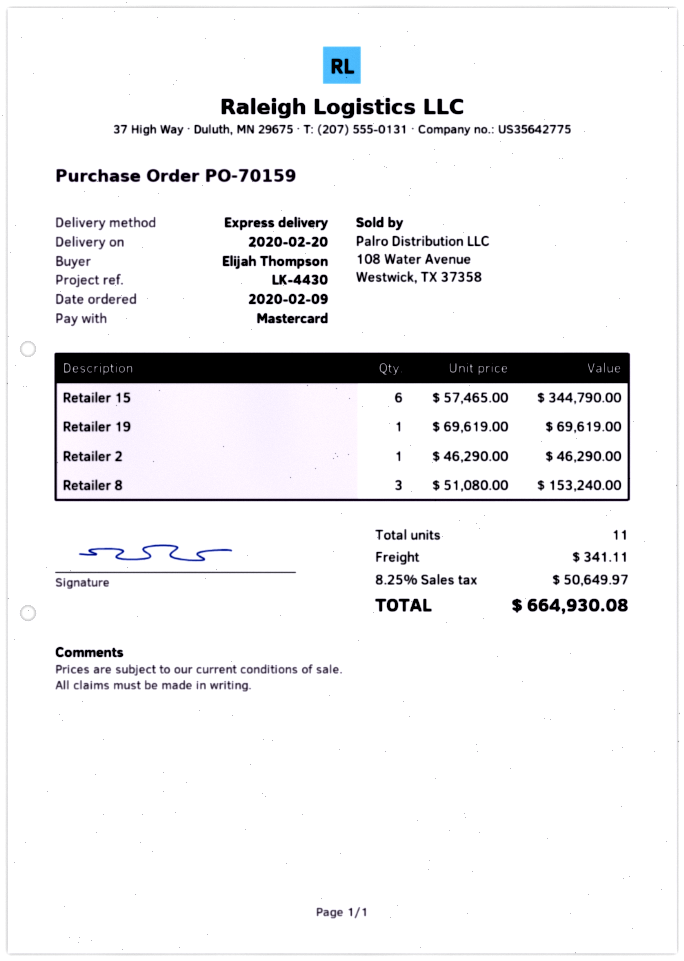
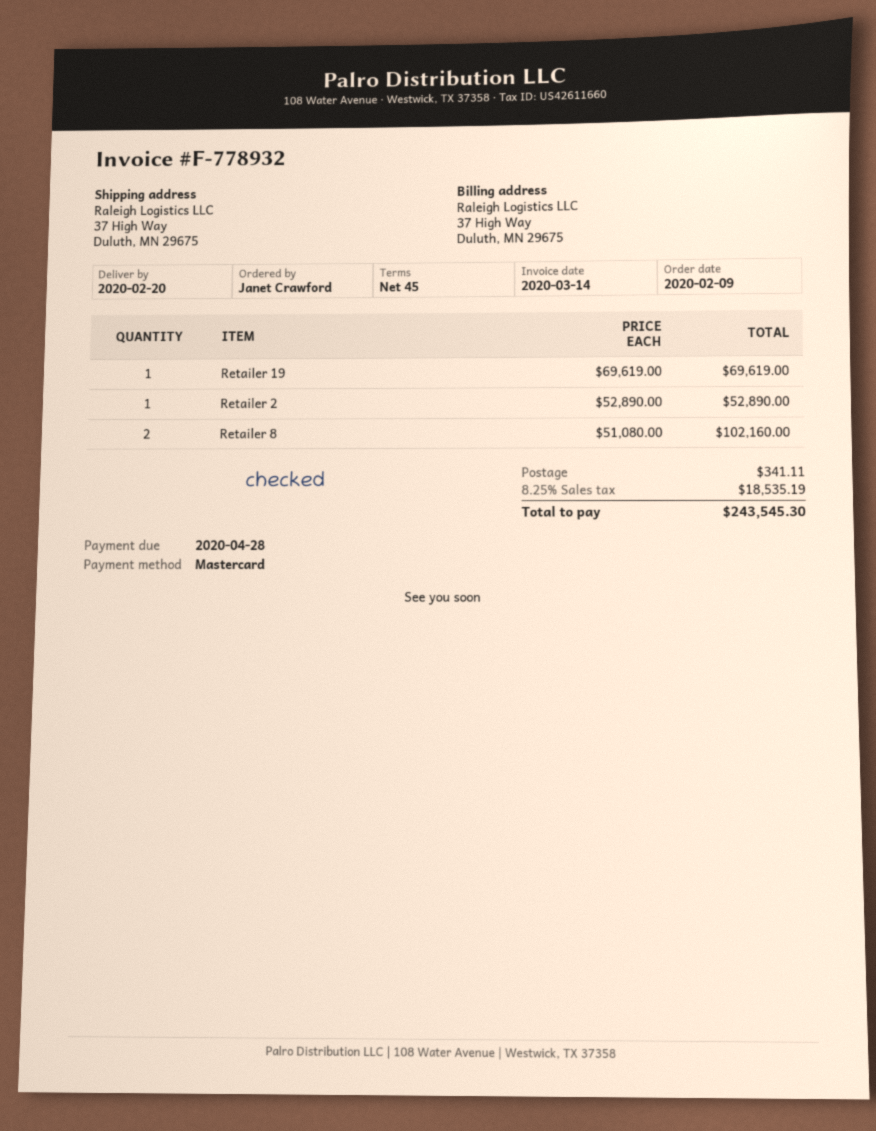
ordered by: Elijah Thompson -> Janet Crawford
Retailer 15: 6 x 57465.00 = 344790.00 -> none
Retailer 2: 1 x 46290.00 = 46290.00 -> 1 x 52890.00 = 52890.00
Retailer 8: 3 x 51080.00 = 153240.00 -> 2 x 51080.00 = 102160.00
tax: 8.25% = 50649.97 -> 8.25% = 18535.19
total: 664930.08 -> 243545.30

